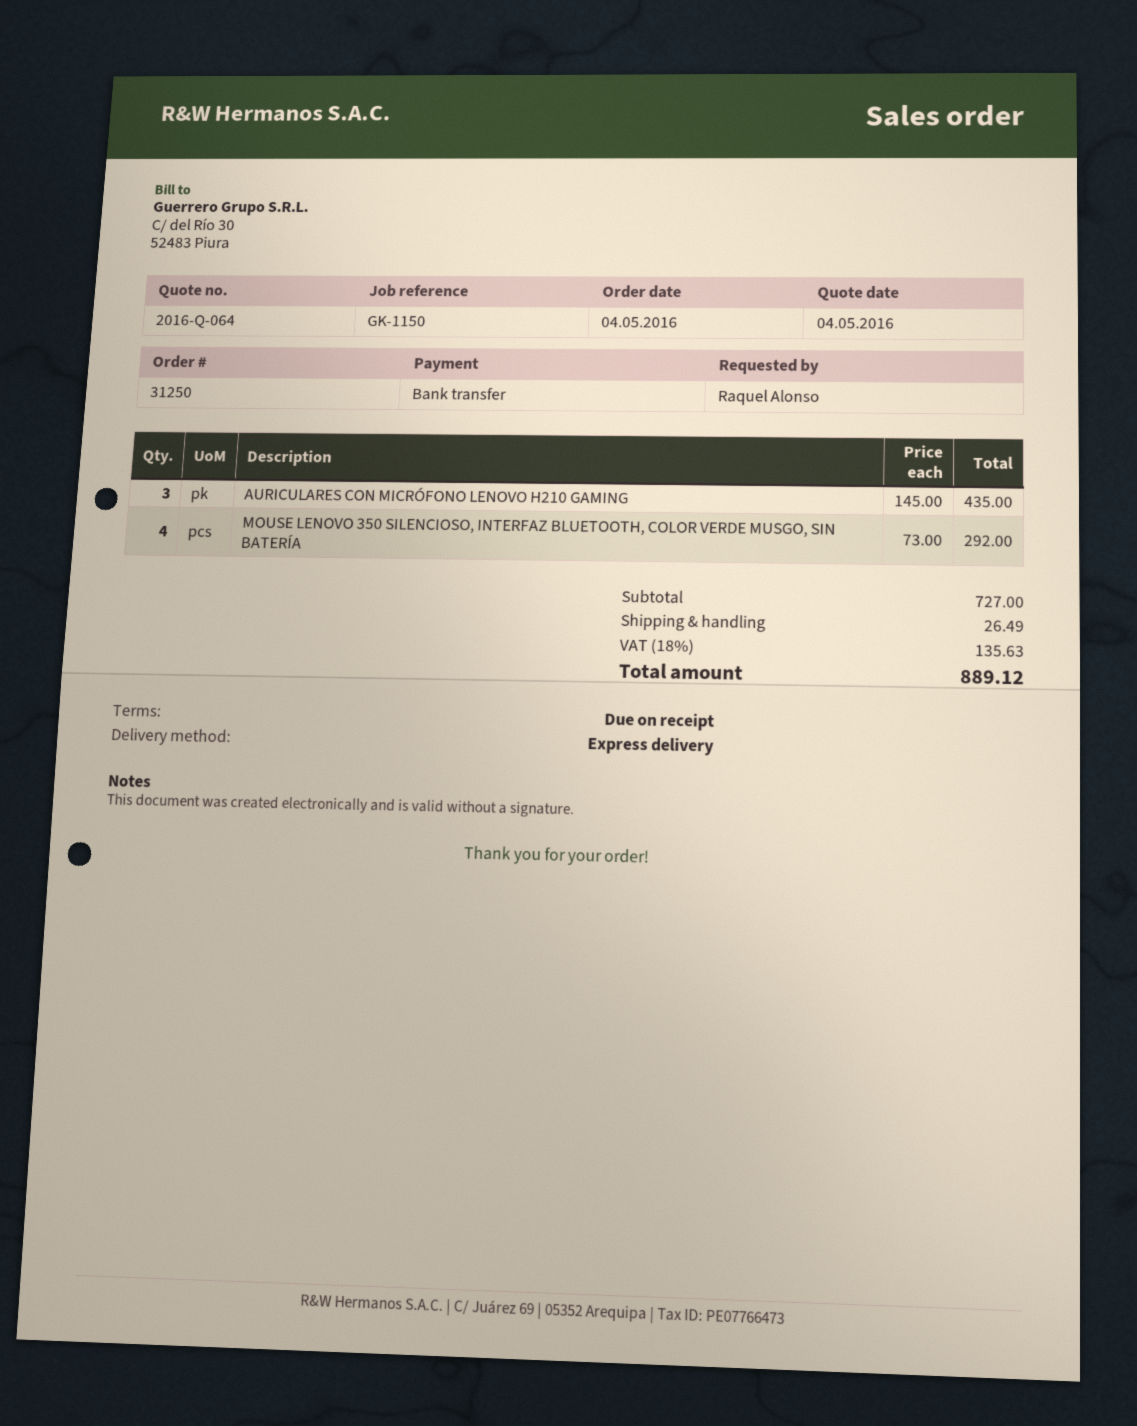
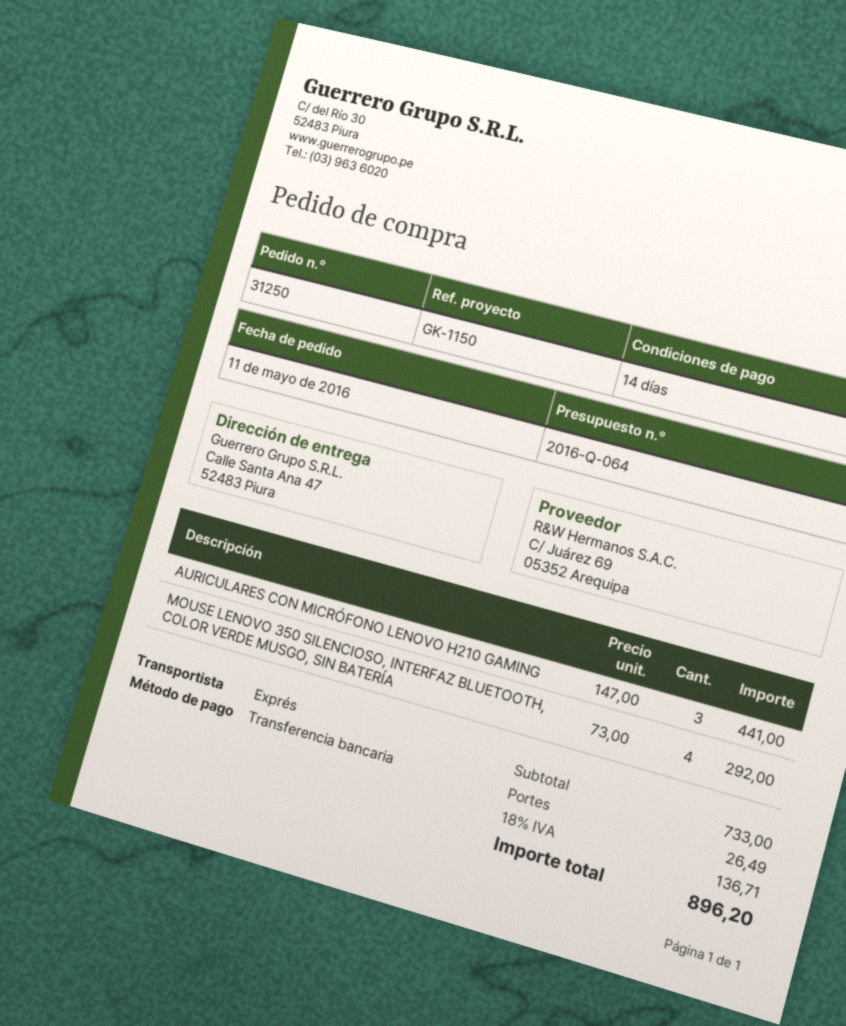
order date: 2016-05-04 -> 2016-05-11
payment terms: on receipt -> 14 days
AURICULARES CON MICRÓFONO LENOVO H210 GAMING: 3 x 145.00 = 435.00 -> 3 x 147.00 = 441.00
subtotal: 727.00 -> 733.00
tax: 18% = 135.63 -> 18% = 136.71
total: 889.12 -> 896.20

